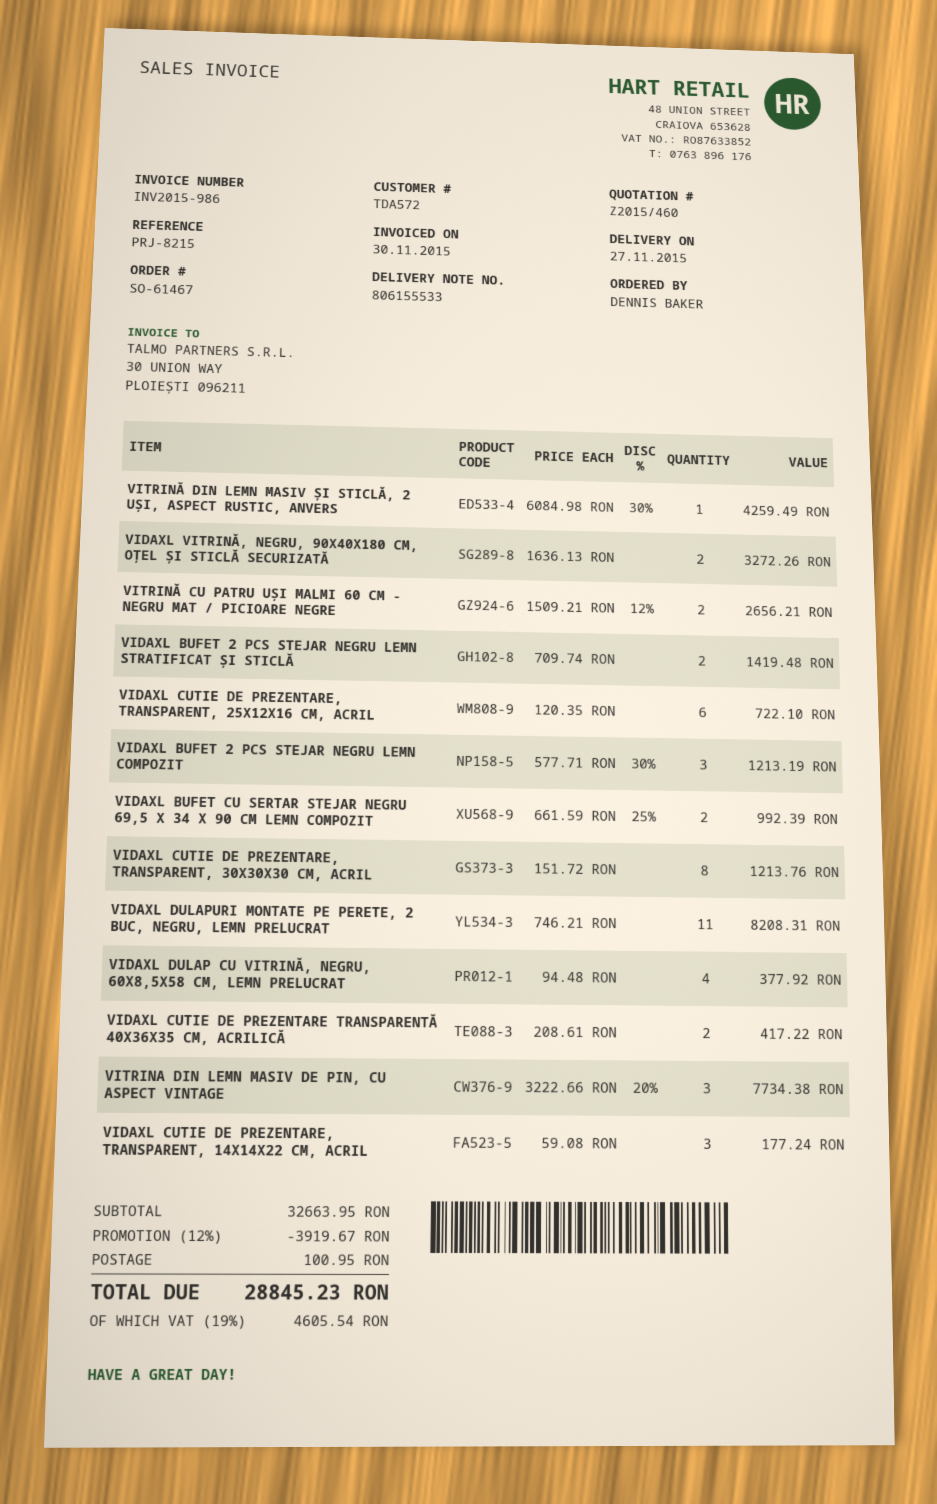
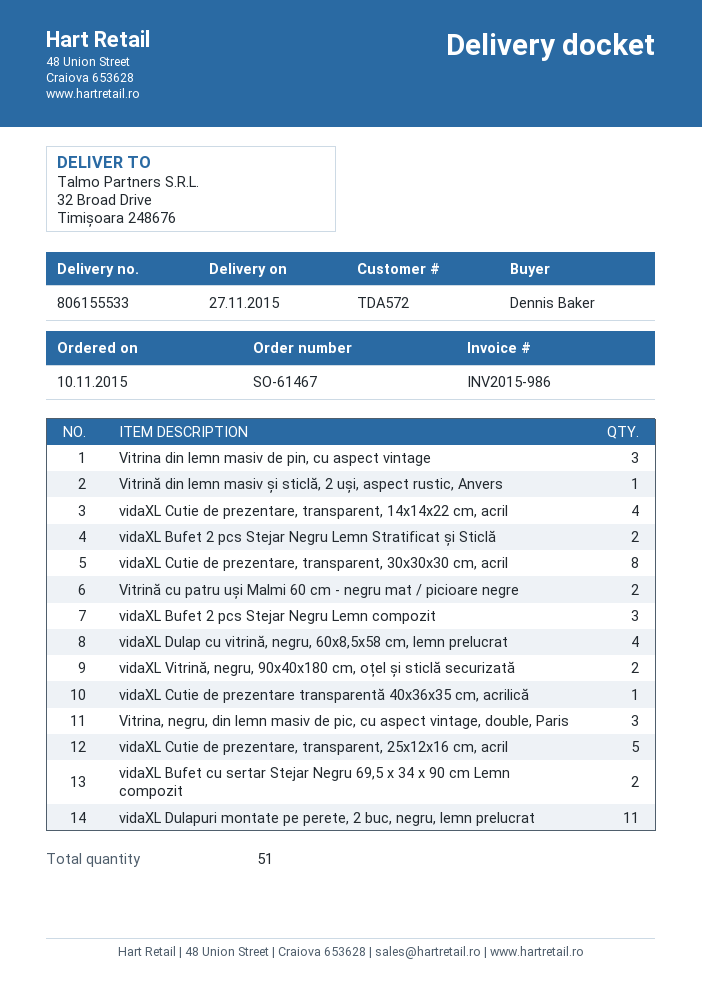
VIDAXL CUTIE DE PREZENTARE, TRANSPARENT, 25X12X16 CM, ACRIL: 6 -> 5
VIDAXL CUTIE DE PREZENTARE TRANSPARENTĂ 40X36X35 CM, ACRILICĂ: 2 -> 1
VIDAXL CUTIE DE PREZENTARE, TRANSPARENT, 14X14X22 CM, ACRIL: 3 -> 4
Vitrina, negru, din lemn masiv de pic, cu aspect vintage, double, Paris: none -> 3

